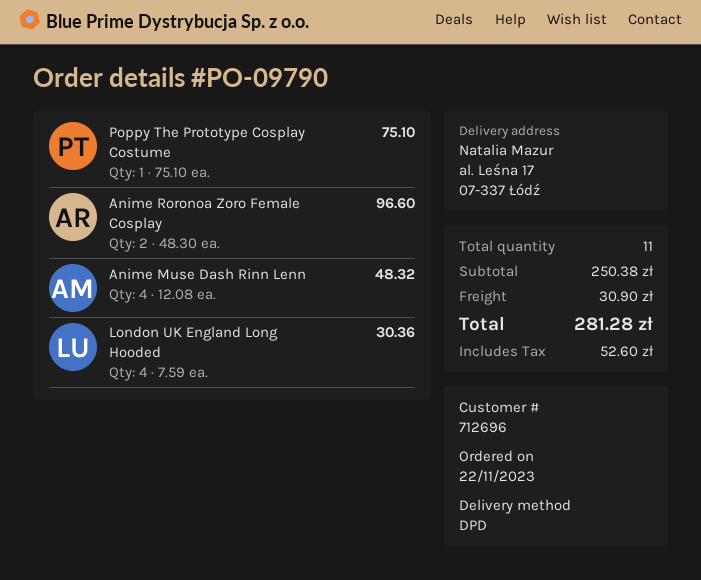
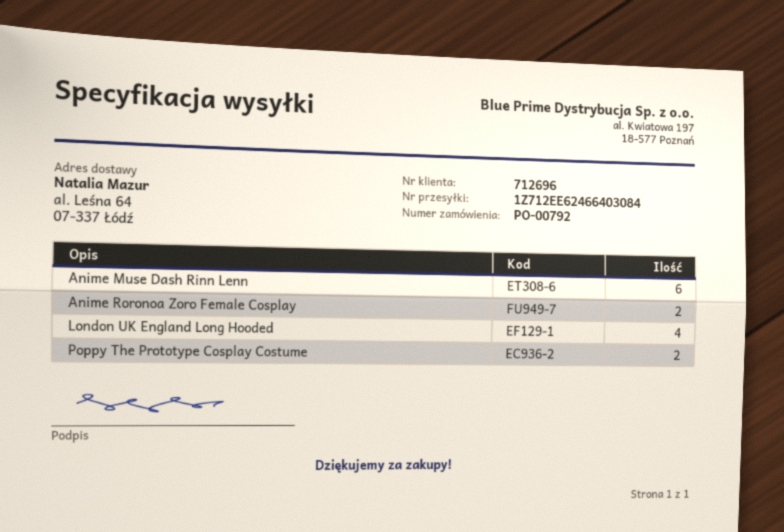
order number: PO-09790 -> PO-00792
ship to: al. Leśna 17, 07-337 Łódź -> al. Leśna 64, 07-337 Łódź
Poppy The Prototype Cosplay Costume: 1 -> 2
Anime Muse Dash Rinn Lenn: 4 -> 6

